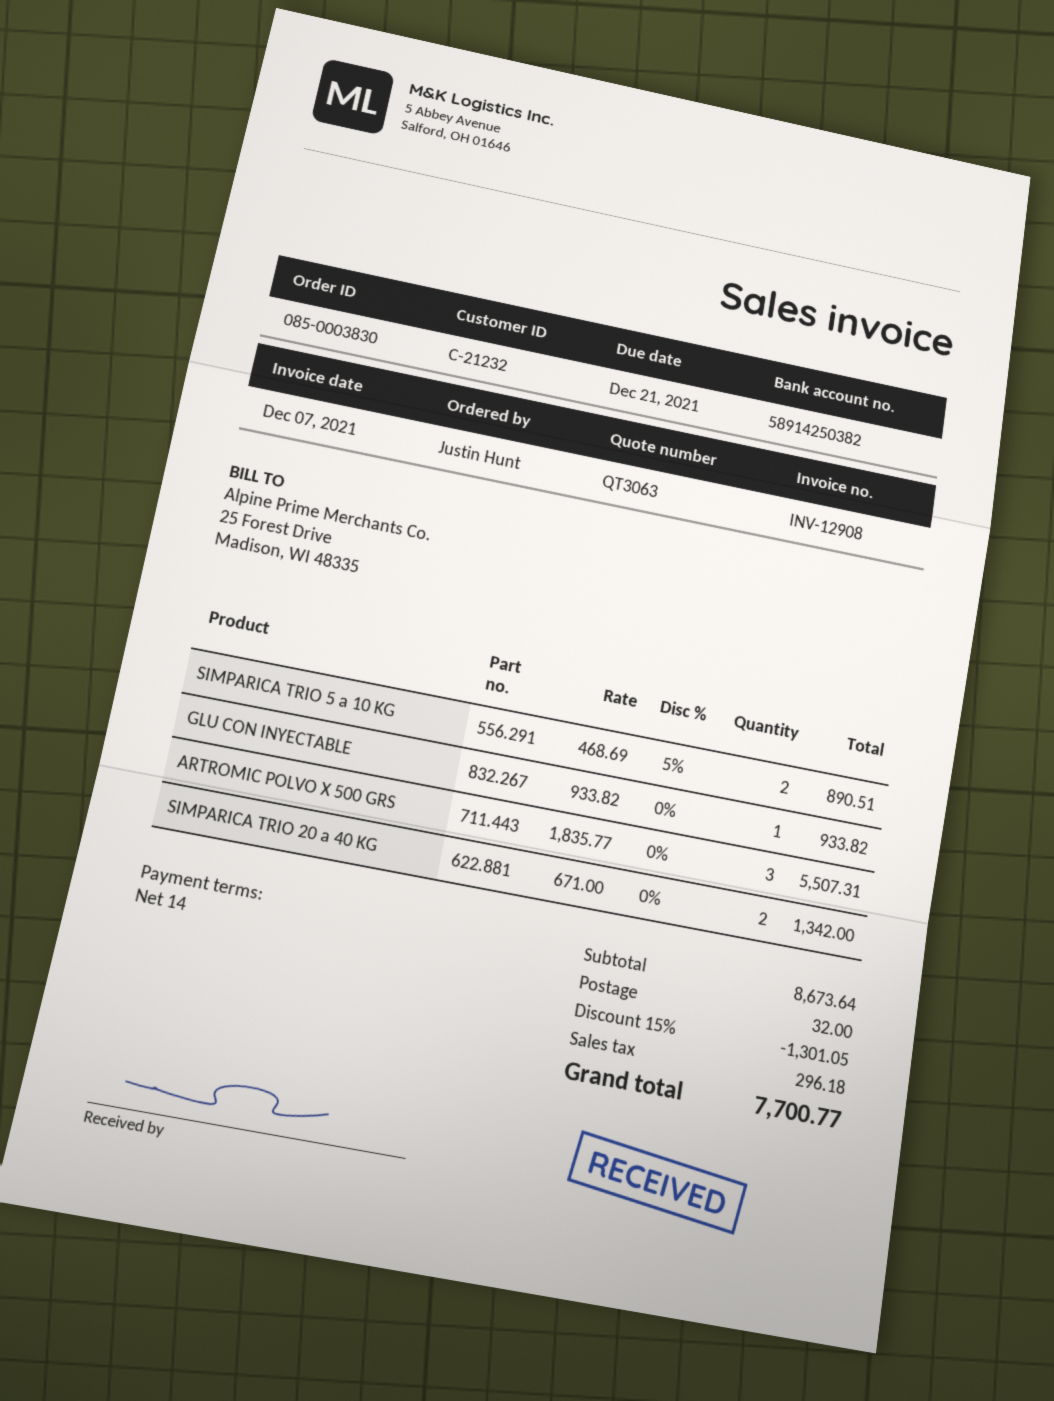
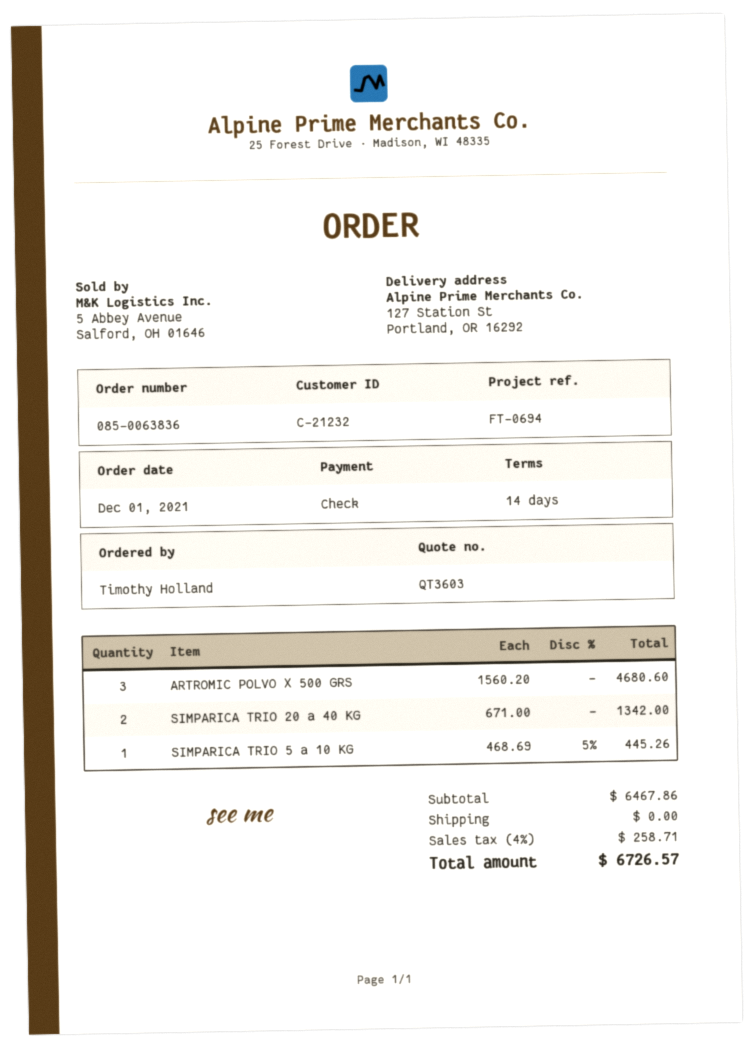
quote number: QT3063 -> QT3603
order number: 085-0003830 -> 085-0063836
ordered by: Justin Hunt -> Timothy Holland
SIMPARICA TRIO 5 a 10 KG: 2 x 468.69 - 5% = 890.51 -> 1 x 468.69 - 5% = 445.26
GLU CON INYECTABLE: 1 x 933.82 = 933.82 -> none
ARTROMIC POLVO X 500 GRS: 3 x 1835.77 = 5507.31 -> 3 x 1560.20 = 4680.60
subtotal: 8673.64 -> 6467.86
discount: 15% = 1301.05 -> none
shipping: 32.00 -> 0.00
tax: 296.18 -> 258.71
total: 7700.77 -> 6726.57

